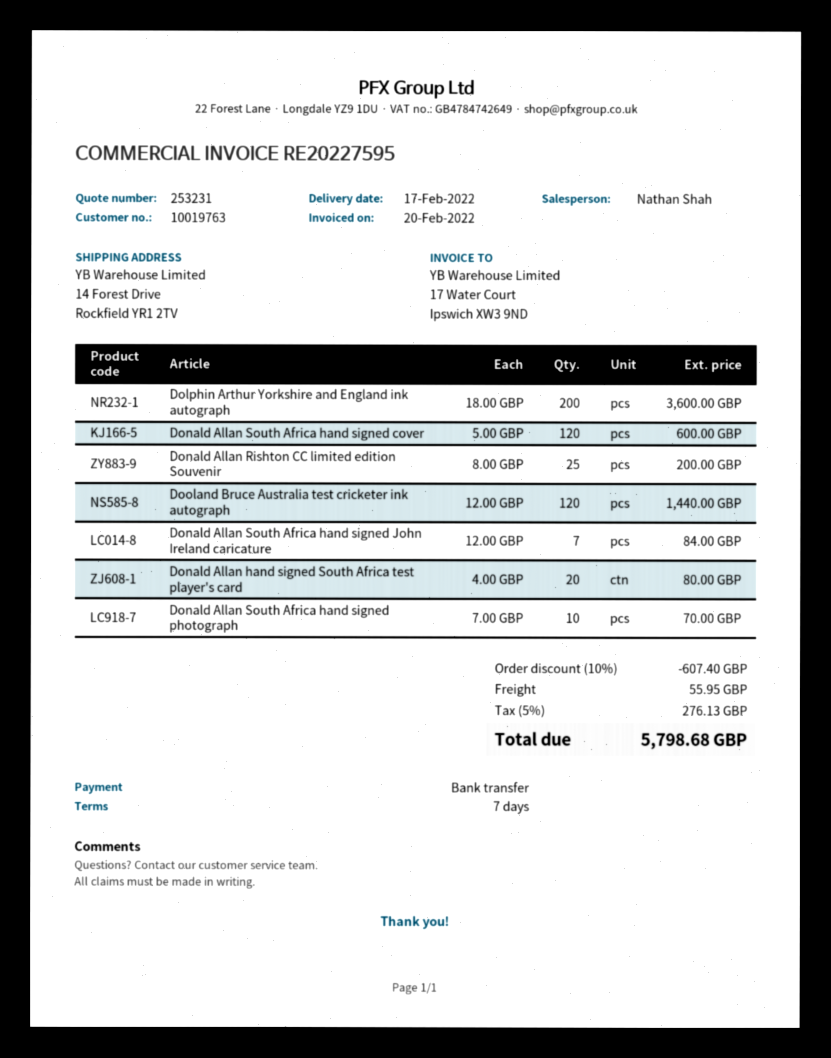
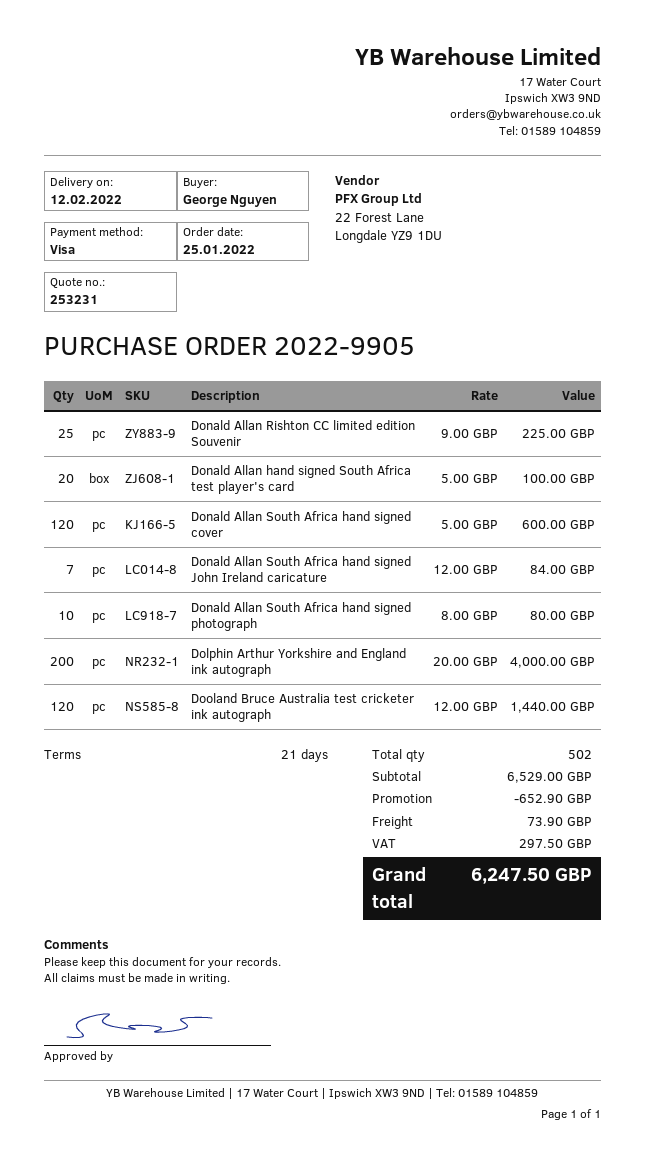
delivery date: 2022-02-17 -> 2022-02-12
payment terms: 7 days -> 21 days
payment method: bank transfer -> Visa
Dolphin Arthur Yorkshire and England ink autograph: 200 x 18.00 = 3600.00 -> 200 x 20.00 = 4000.00
Donald Allan Rishton CC limited edition Souvenir: 25 x 8.00 = 200.00 -> 25 x 9.00 = 225.00
Donald Allan hand signed South Africa test player's card: 20 x 4.00 = 80.00 -> 20 x 5.00 = 100.00
Donald Allan South Africa hand signed photograph: 10 x 7.00 = 70.00 -> 10 x 8.00 = 80.00
discount: 607.40 -> 652.90
shipping: 55.95 -> 73.90
tax: 276.13 -> 297.50
total: 5798.68 -> 6247.50

